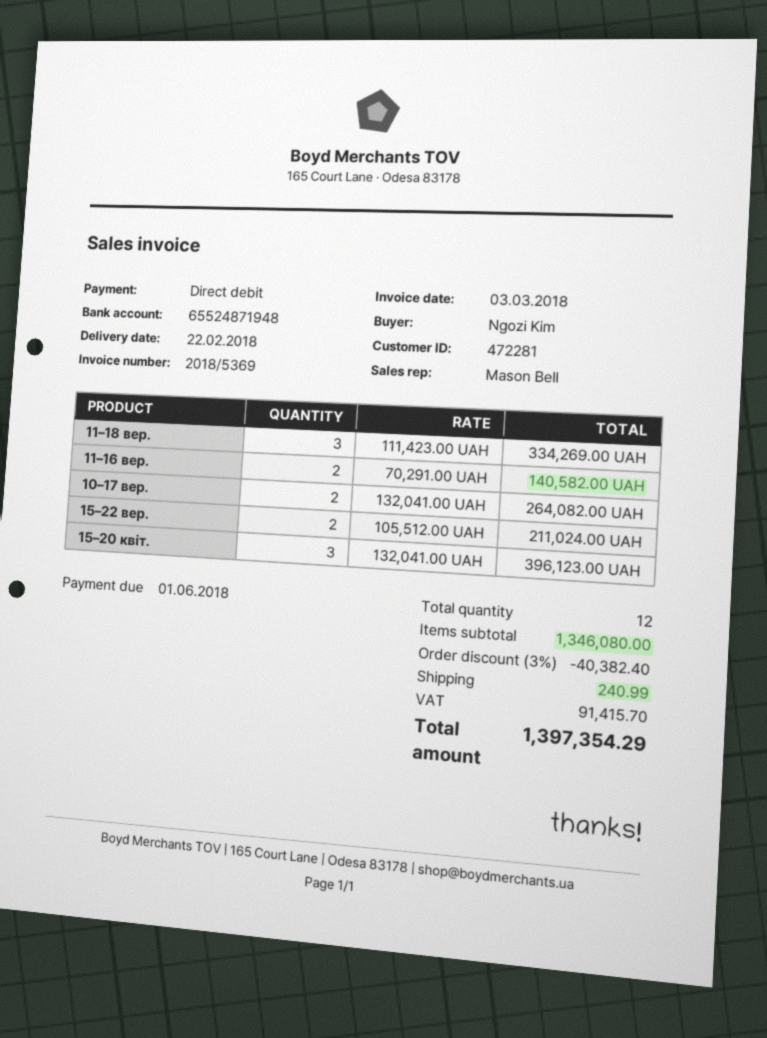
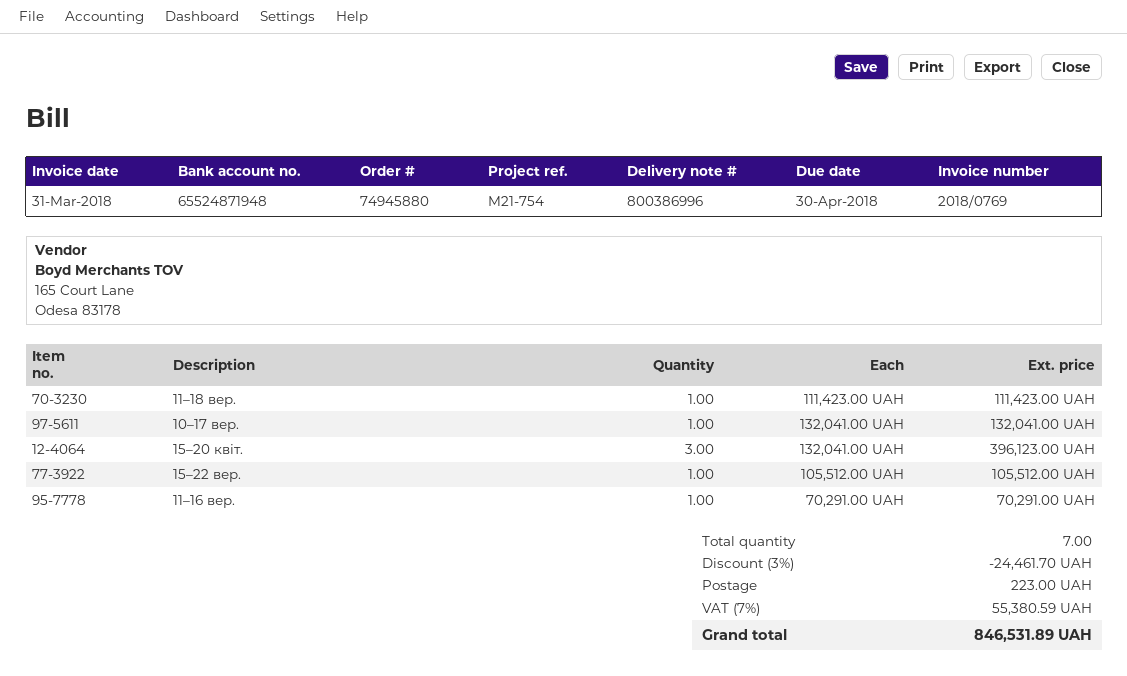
invoice number: 2018/5369 -> 2018/0769
invoice date: 2018-03-03 -> 2018-03-31
due date: 2018-06-01 -> 2018-04-30
11–18 вер.: 3 x 111423.00 = 334269.00 -> 1 x 111423.00 = 111423.00
11–16 вер.: 2 x 70291.00 = 140582.00 -> 1 x 70291.00 = 70291.00
10–17 вер.: 2 x 132041.00 = 264082.00 -> 1 x 132041.00 = 132041.00
15–22 вер.: 2 x 105512.00 = 211024.00 -> 1 x 105512.00 = 105512.00
total quantity: 12 -> 7
discount: 3% = 40382.40 -> 3% = 24461.70
shipping: 240.99 -> 223.00
tax: 91415.70 -> 55380.59
total: 1397354.29 -> 846531.89

